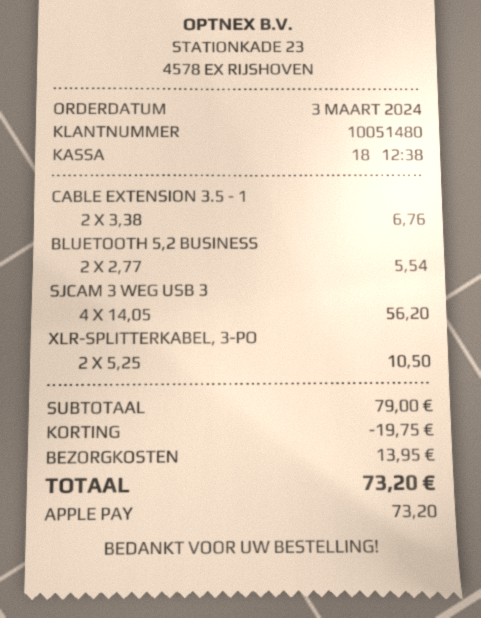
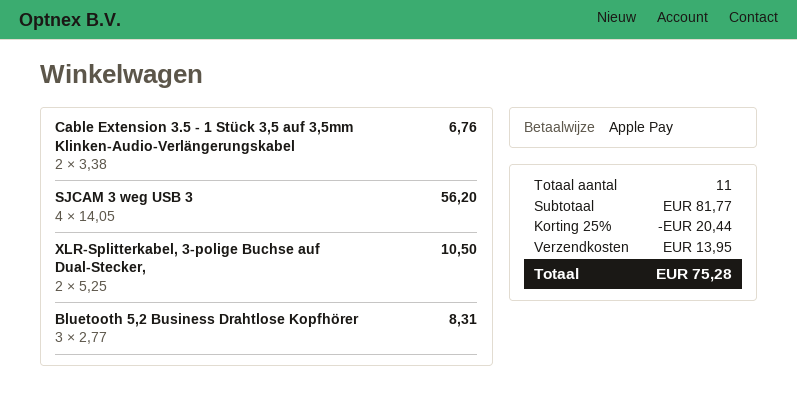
BLUETOOTH 5,2 BUSINESS: 2 x 2.77 = 5.54 -> 3 x 2.77 = 8.31
subtotal: 79.00 -> 81.77
discount: 19.75 -> 20.44
total: 73.20 -> 75.28

